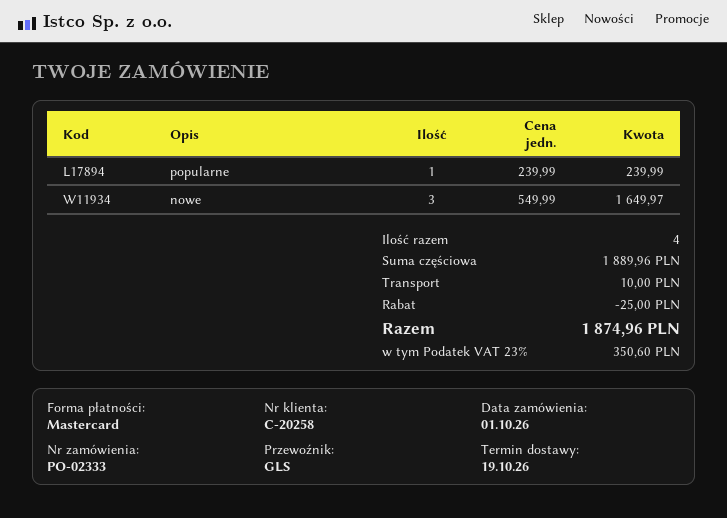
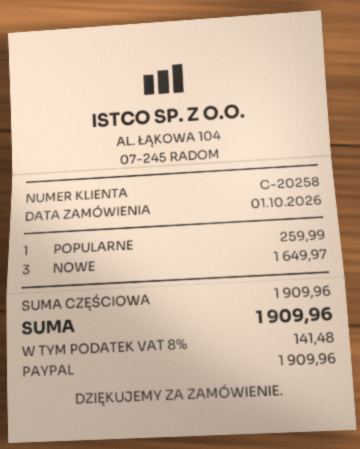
payment method: Mastercard -> PayPal
popularne: 1 for 239.99 -> 1 for 259.99
subtotal: 1889.96 -> 1909.96
discount: 25.00 -> none
shipping: 10.00 -> none
tax: 23% = 350.60 -> 8% = 141.48
total: 1874.96 -> 1909.96

